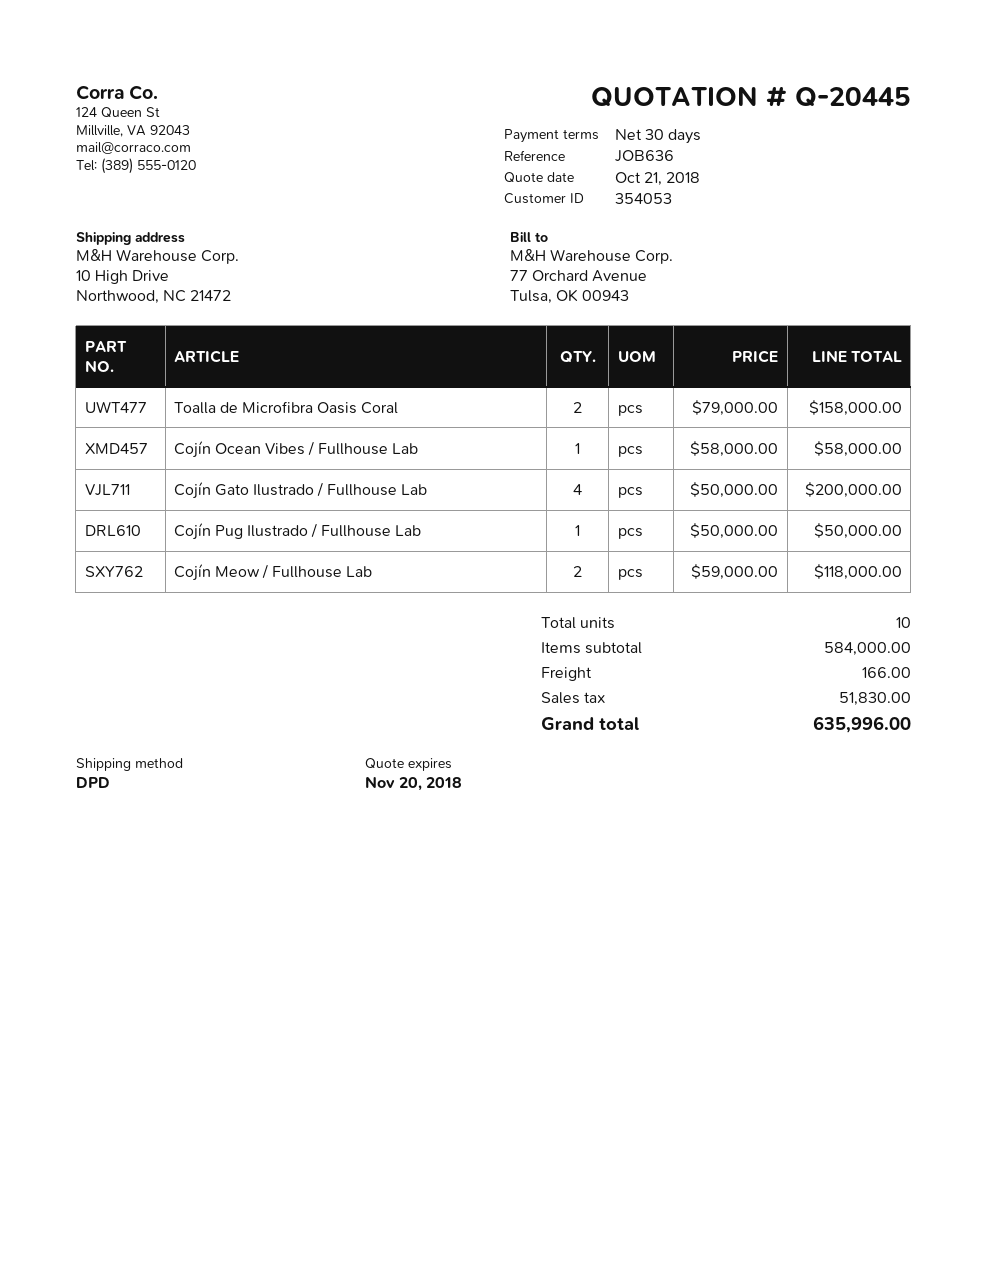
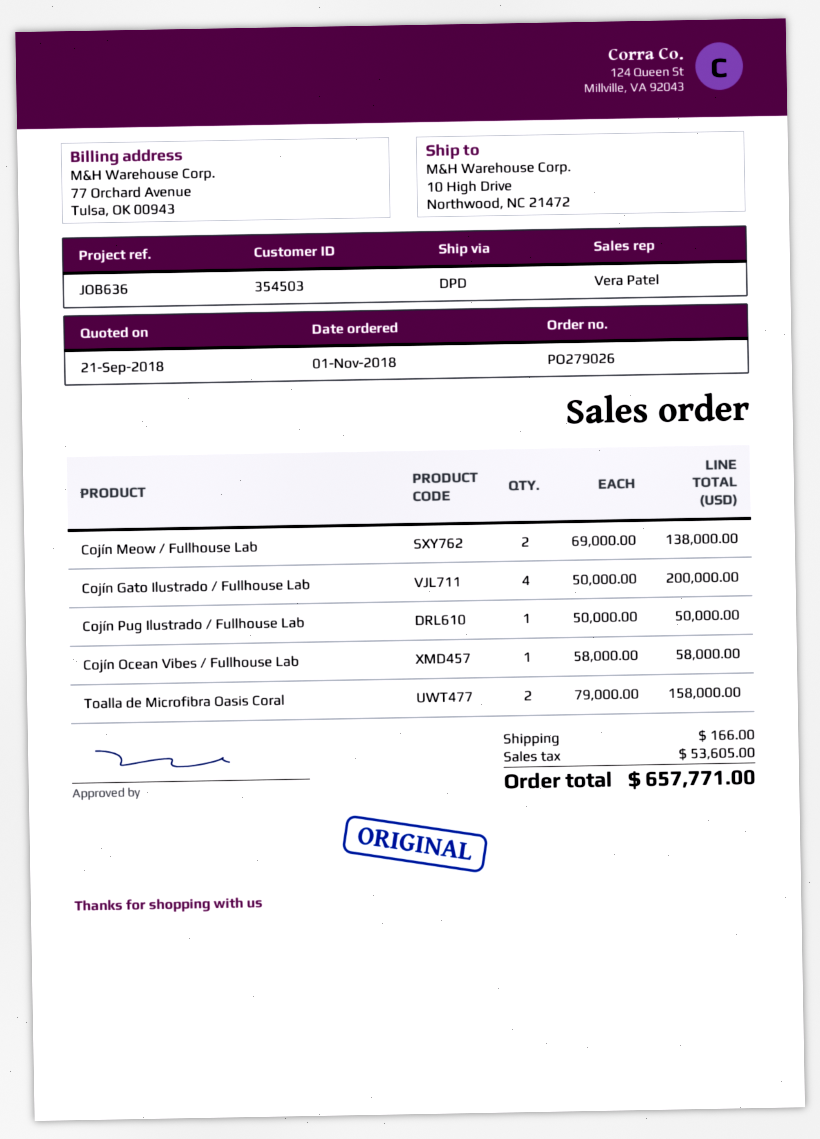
quote date: 2018-10-21 -> 2018-09-21
customer number: 354053 -> 354503
Cojín Meow / Fullhouse Lab: 2 x 59000.00 = 118000.00 -> 2 x 69000.00 = 138000.00
tax: 51830.00 -> 53605.00
total: 635996.00 -> 657771.00

